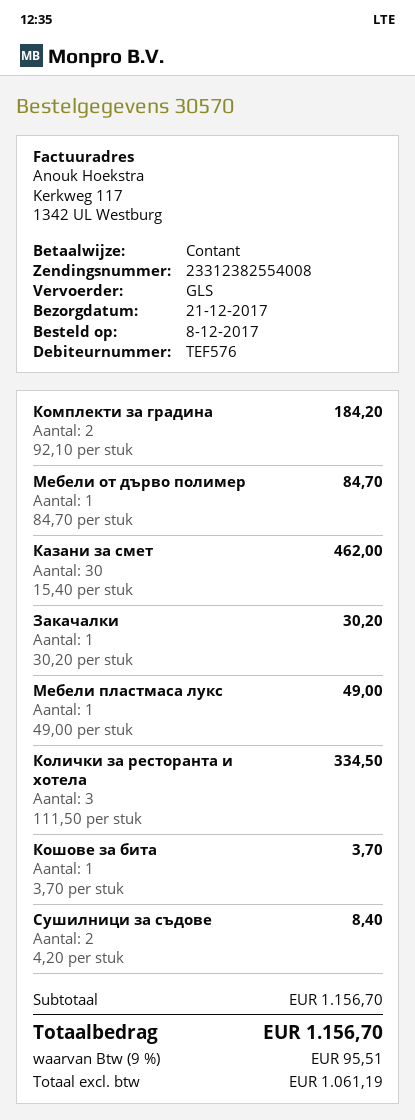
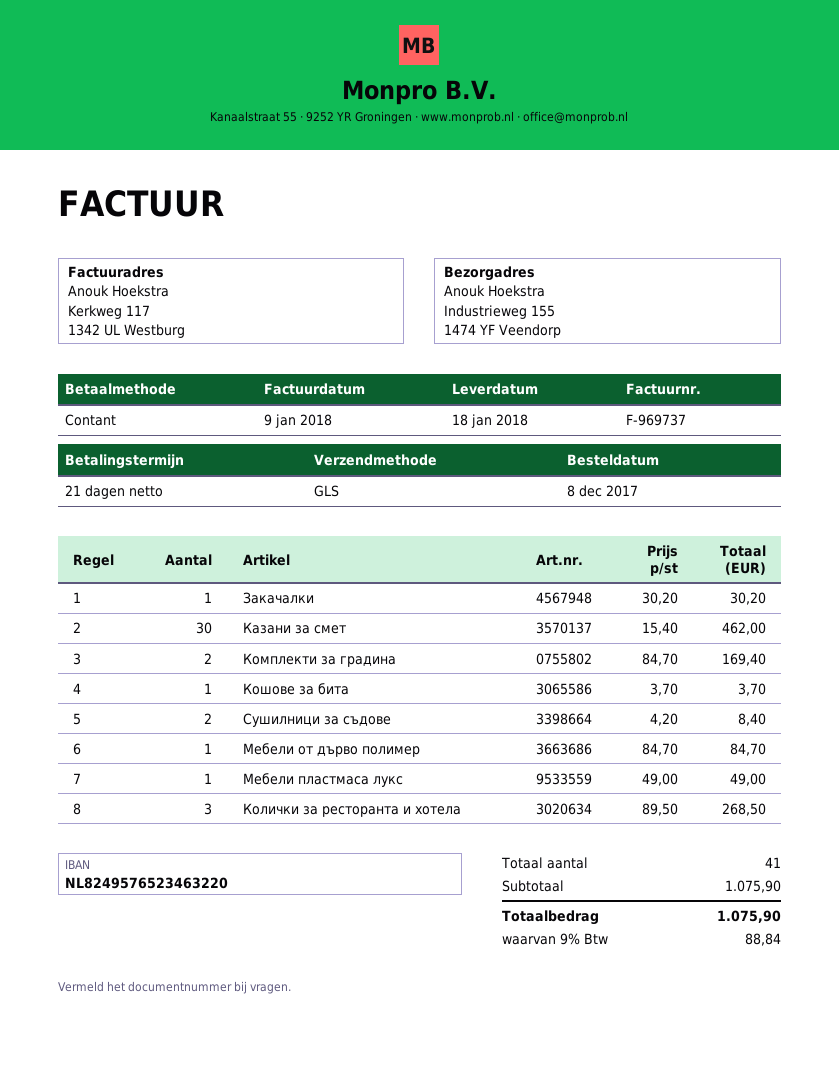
delivery date: 2017-12-21 -> 2018-01-18
Комплекти за градина: 2 x 92.10 = 184.20 -> 2 x 84.70 = 169.40
Колички за ресторанта и хотела: 3 x 111.50 = 334.50 -> 3 x 89.50 = 268.50
subtotal: 1156.70 -> 1075.90
tax: 9% = 95.51 -> 9% = 88.84
total: 1156.70 -> 1075.90

